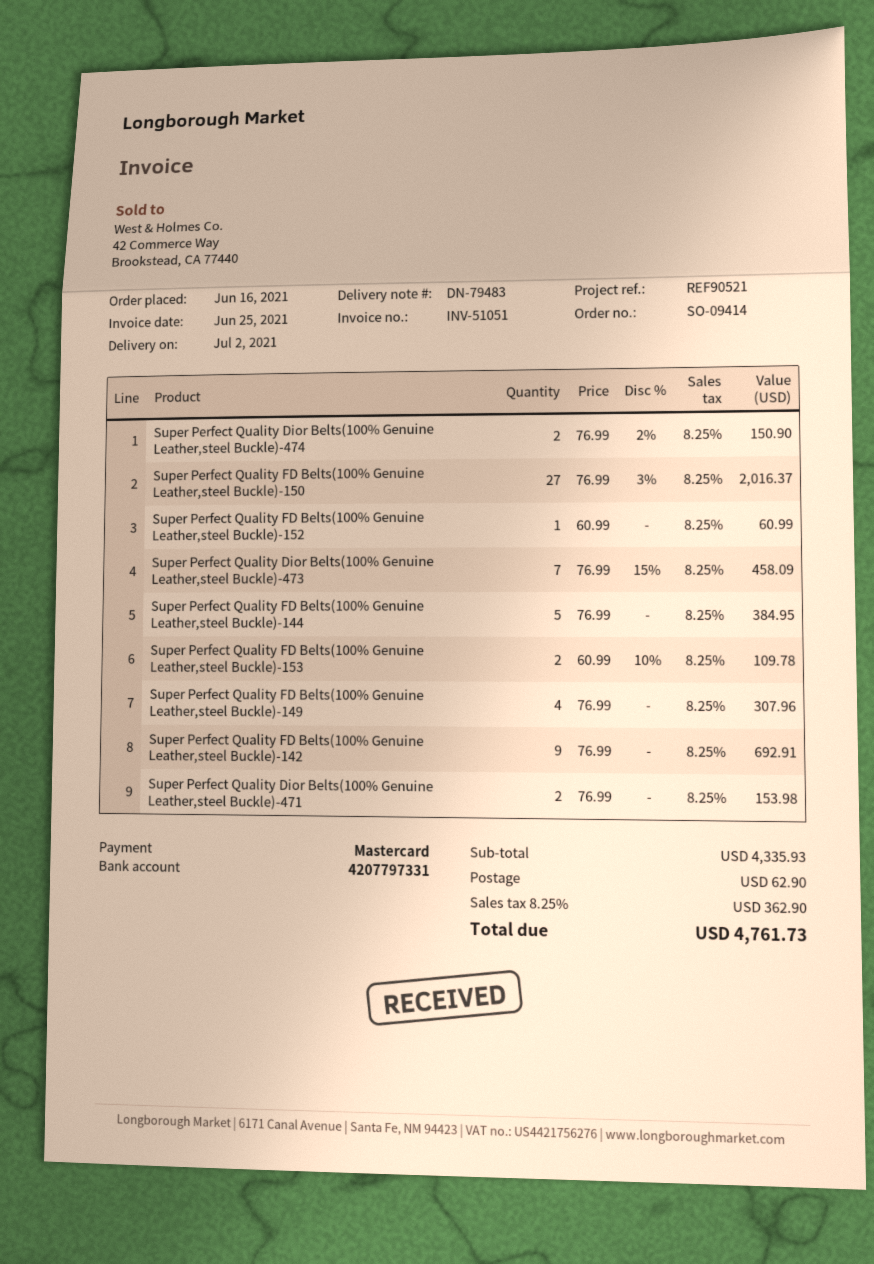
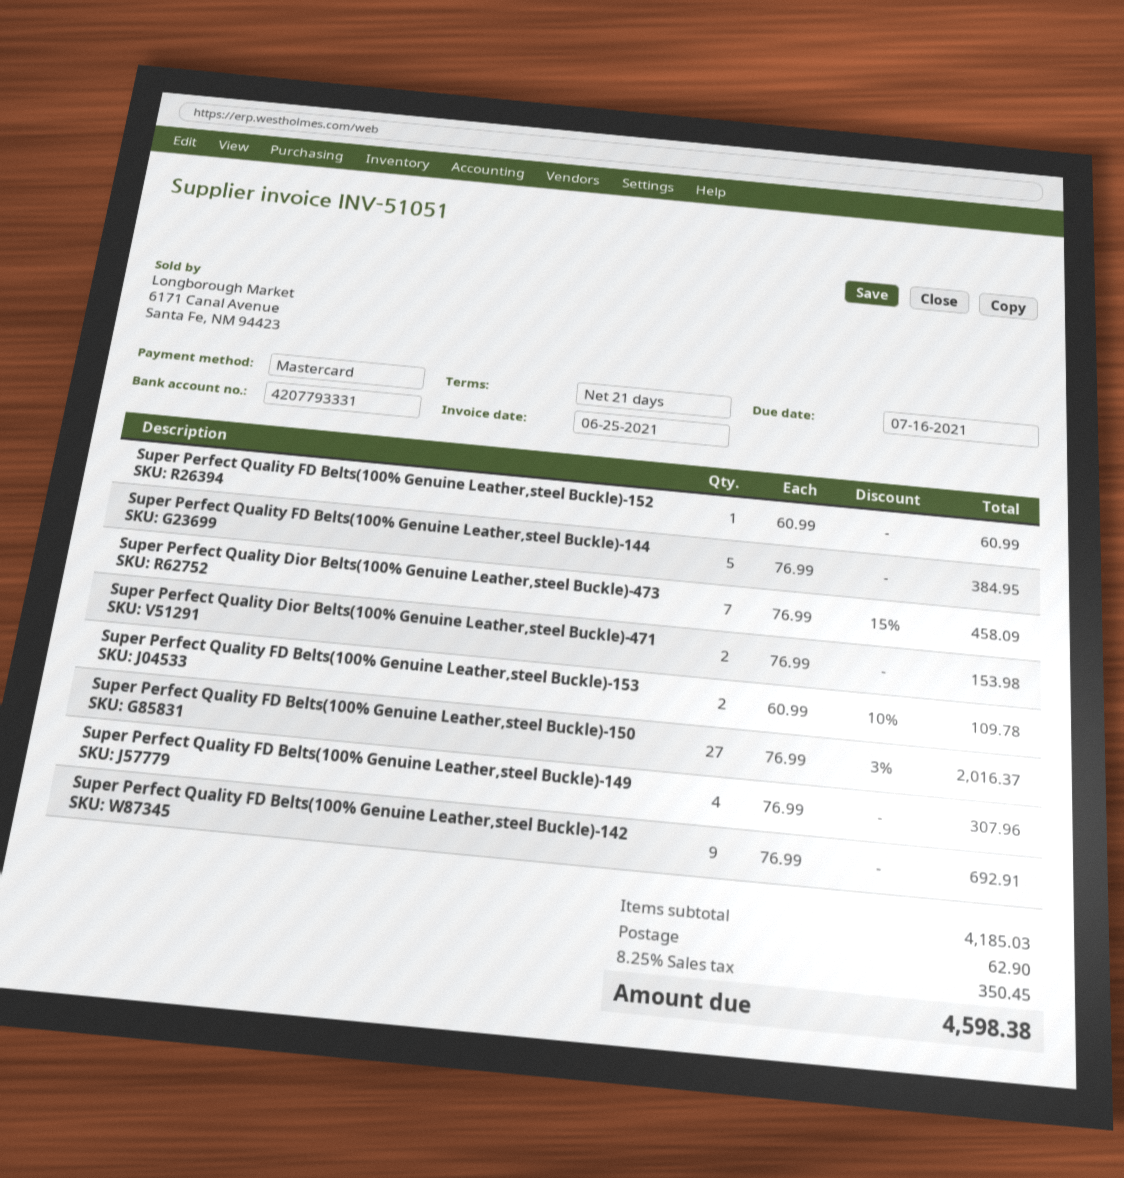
bank account: 4207797331 -> 4207793331
Super Perfect Quality Dior Belts(100% Genuine Leather,steel Buckle)-474: 2 x 76.99 - 2% = 150.90 -> none
subtotal: 4335.93 -> 4185.03
tax: 8.25% = 362.90 -> 8.25% = 350.45
total: 4761.73 -> 4598.38

